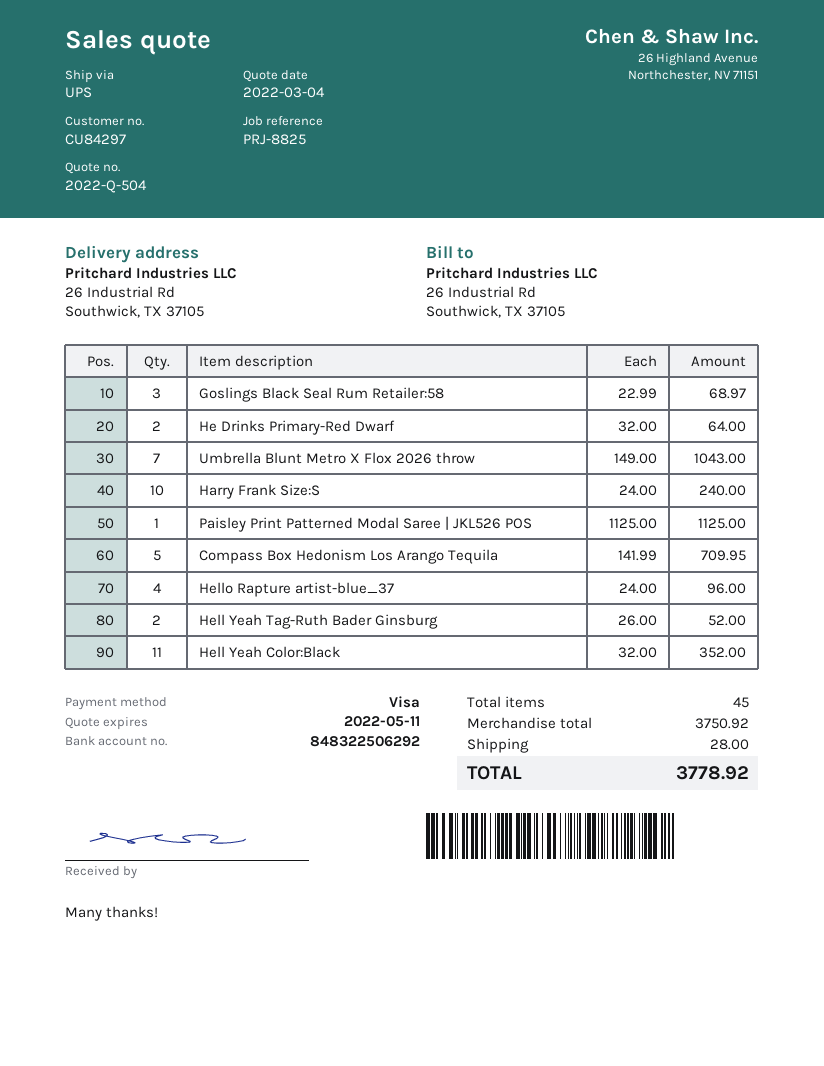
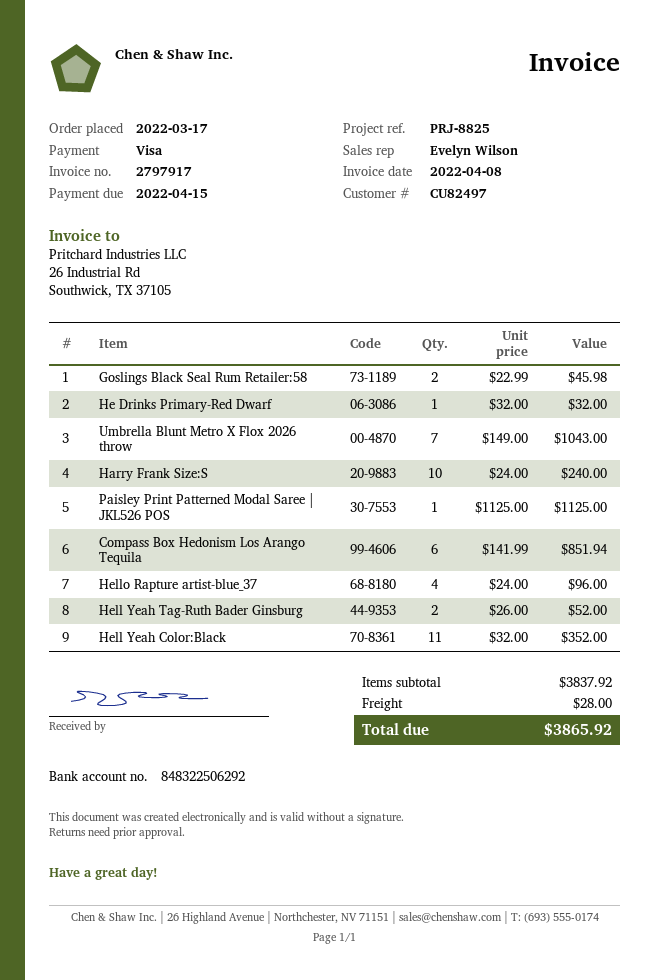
customer number: CU84297 -> CU82497
Goslings Black Seal Rum Retailer:58: 3 x 22.99 = 68.97 -> 2 x 22.99 = 45.98
He Drinks Primary-Red Dwarf: 2 x 32.00 = 64.00 -> 1 x 32.00 = 32.00
Compass Box Hedonism Los Arango Tequila: 5 x 141.99 = 709.95 -> 6 x 141.99 = 851.94
subtotal: 3750.92 -> 3837.92
total: 3778.92 -> 3865.92

